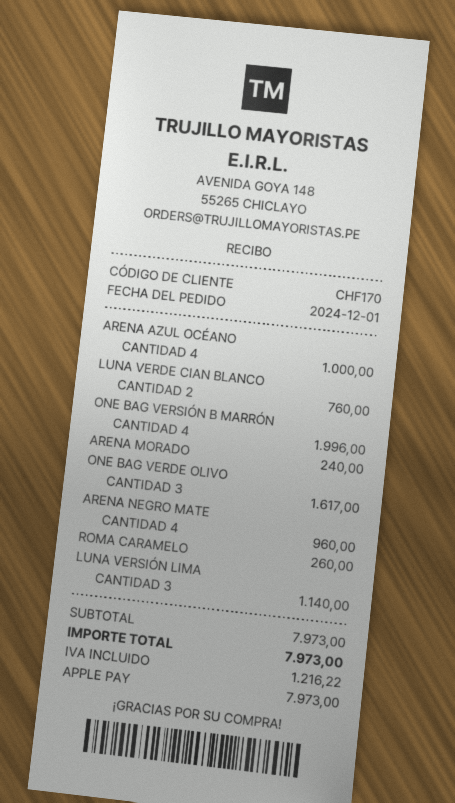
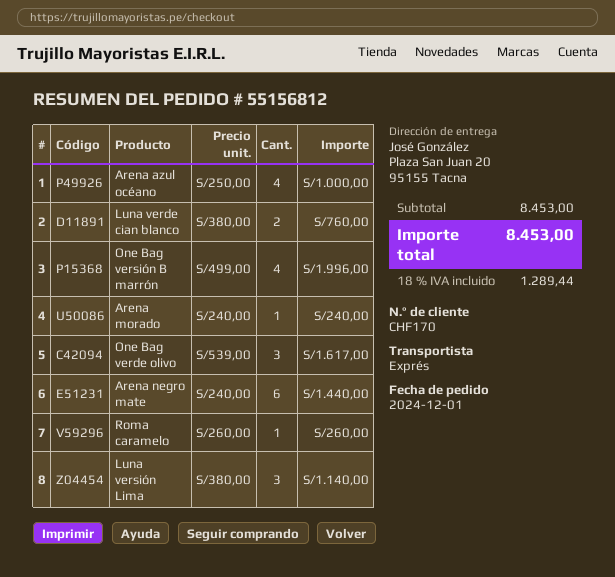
ARENA NEGRO MATE: 4 for 960.00 -> 6 for 1440.00
subtotal: 7973.00 -> 8453.00
tax: 1216.22 -> 1289.44
total: 7973.00 -> 8453.00

